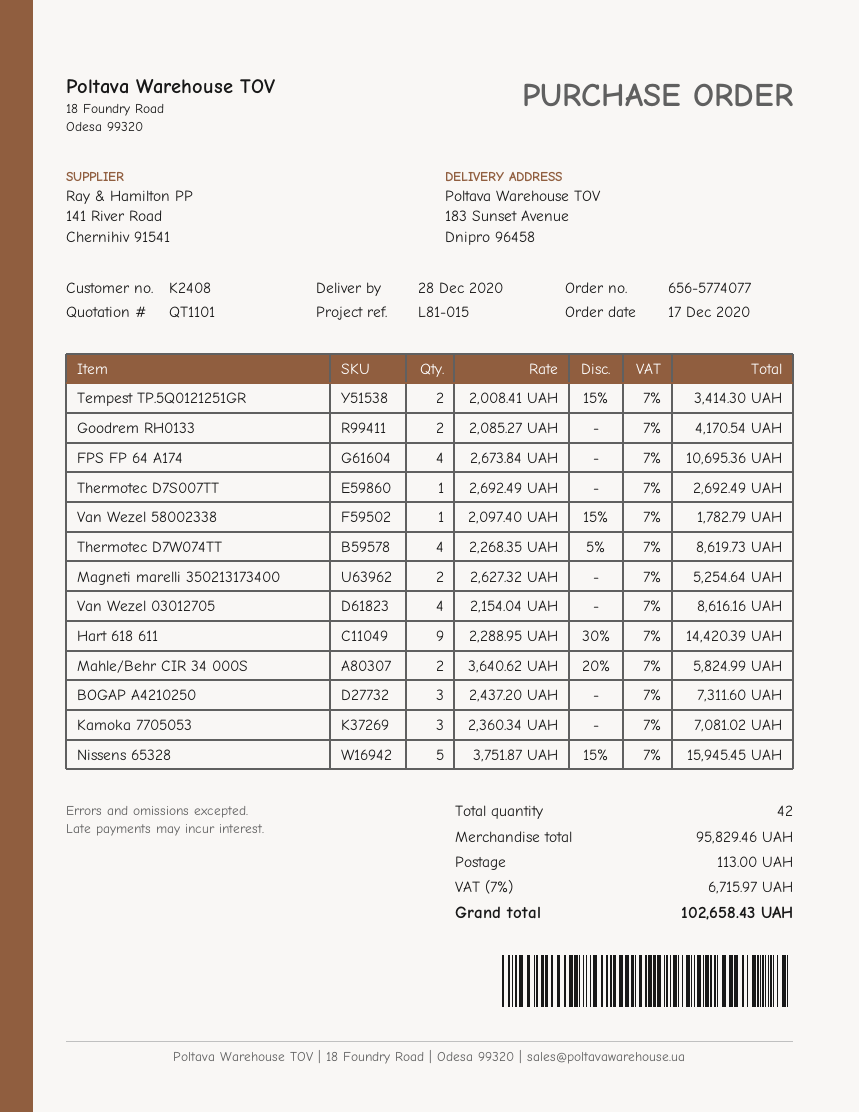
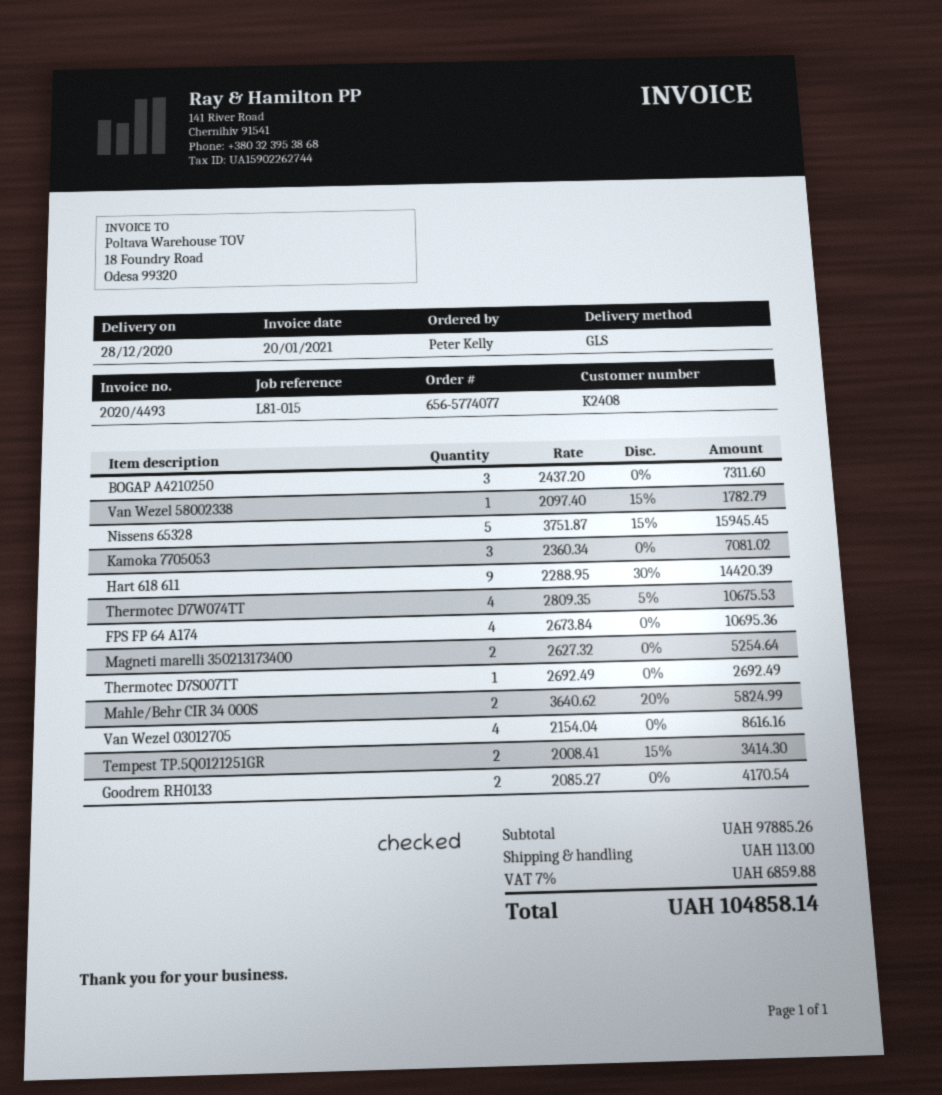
Thermotec D7W074TT: 4 x 2268.35 - 5% = 8619.73 -> 4 x 2809.35 - 5% = 10675.53
subtotal: 95829.46 -> 97885.26
tax: 7% = 6715.97 -> 7% = 6859.88
total: 102658.43 -> 104858.14

